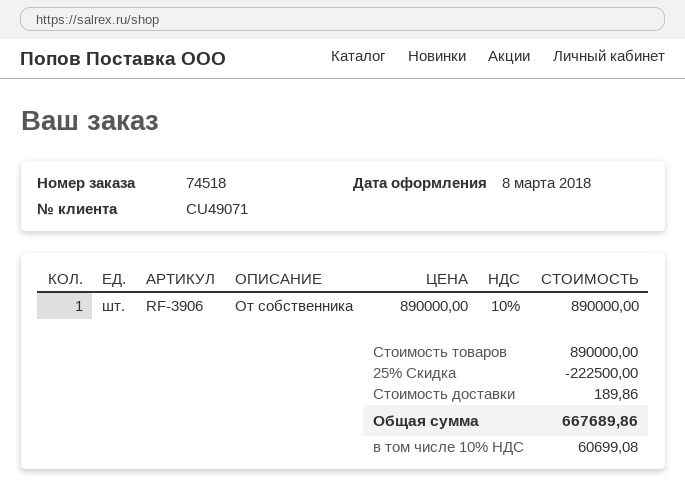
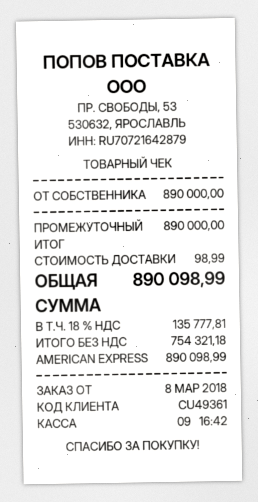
customer number: CU49071 -> CU49361
discount: 25% = 222500.00 -> none
shipping: 189.86 -> 98.99
tax: 10% = 60699.08 -> 18% = 135777.81
total: 667689.86 -> 890098.99

